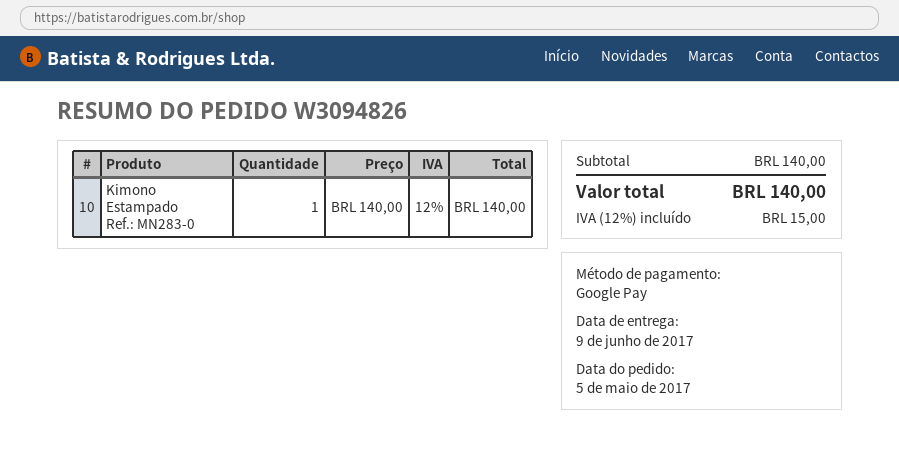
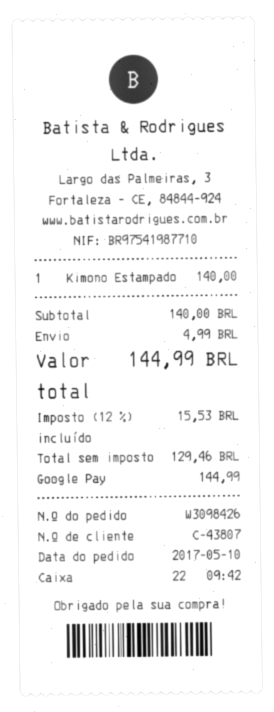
order number: W3094826 -> W3098426
order date: 2017-05-05 -> 2017-05-10
shipping: none -> 4.99
tax: 12% = 15.00 -> 12% = 15.53
total: 140.00 -> 144.99

